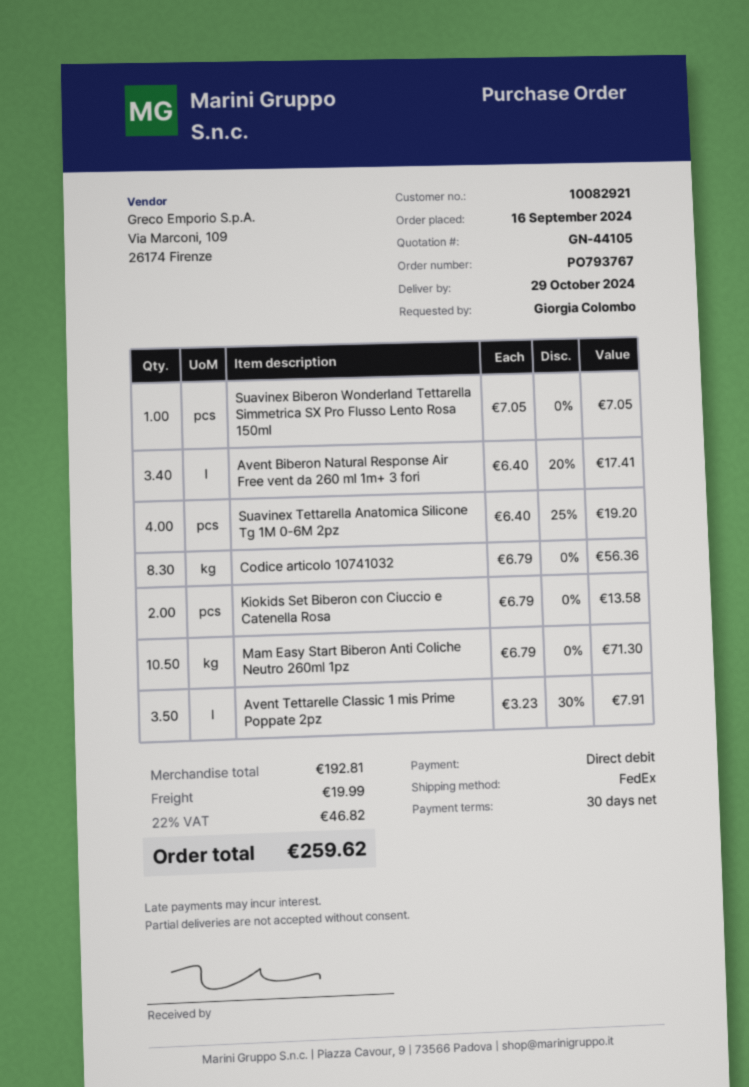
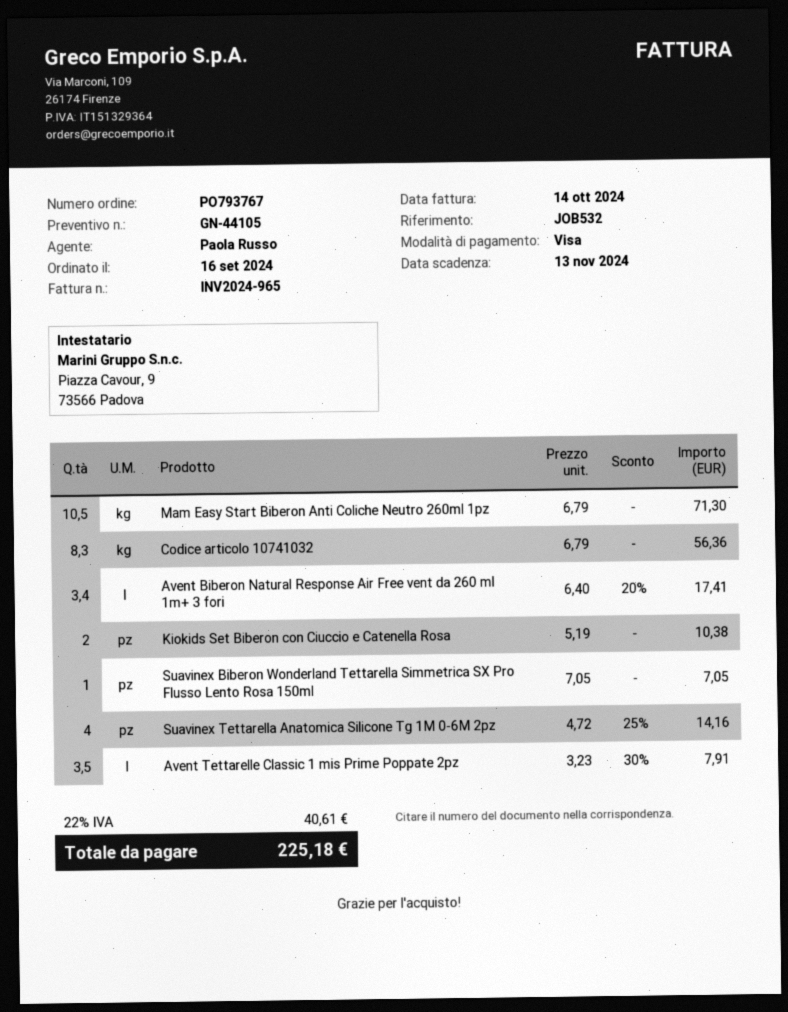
payment method: direct debit -> Visa
Suavinex Tettarella Anatomica Silicone Tg 1M 0-6M 2pz: 4 x 6.40 - 25% = 19.20 -> 4 x 4.72 - 25% = 14.16
Kiokids Set Biberon con Ciuccio e Catenella Rosa: 2 x 6.79 = 13.58 -> 2 x 5.19 = 10.38
shipping: 19.99 -> none
tax: 22% = 46.82 -> 22% = 40.61
total: 259.62 -> 225.18

